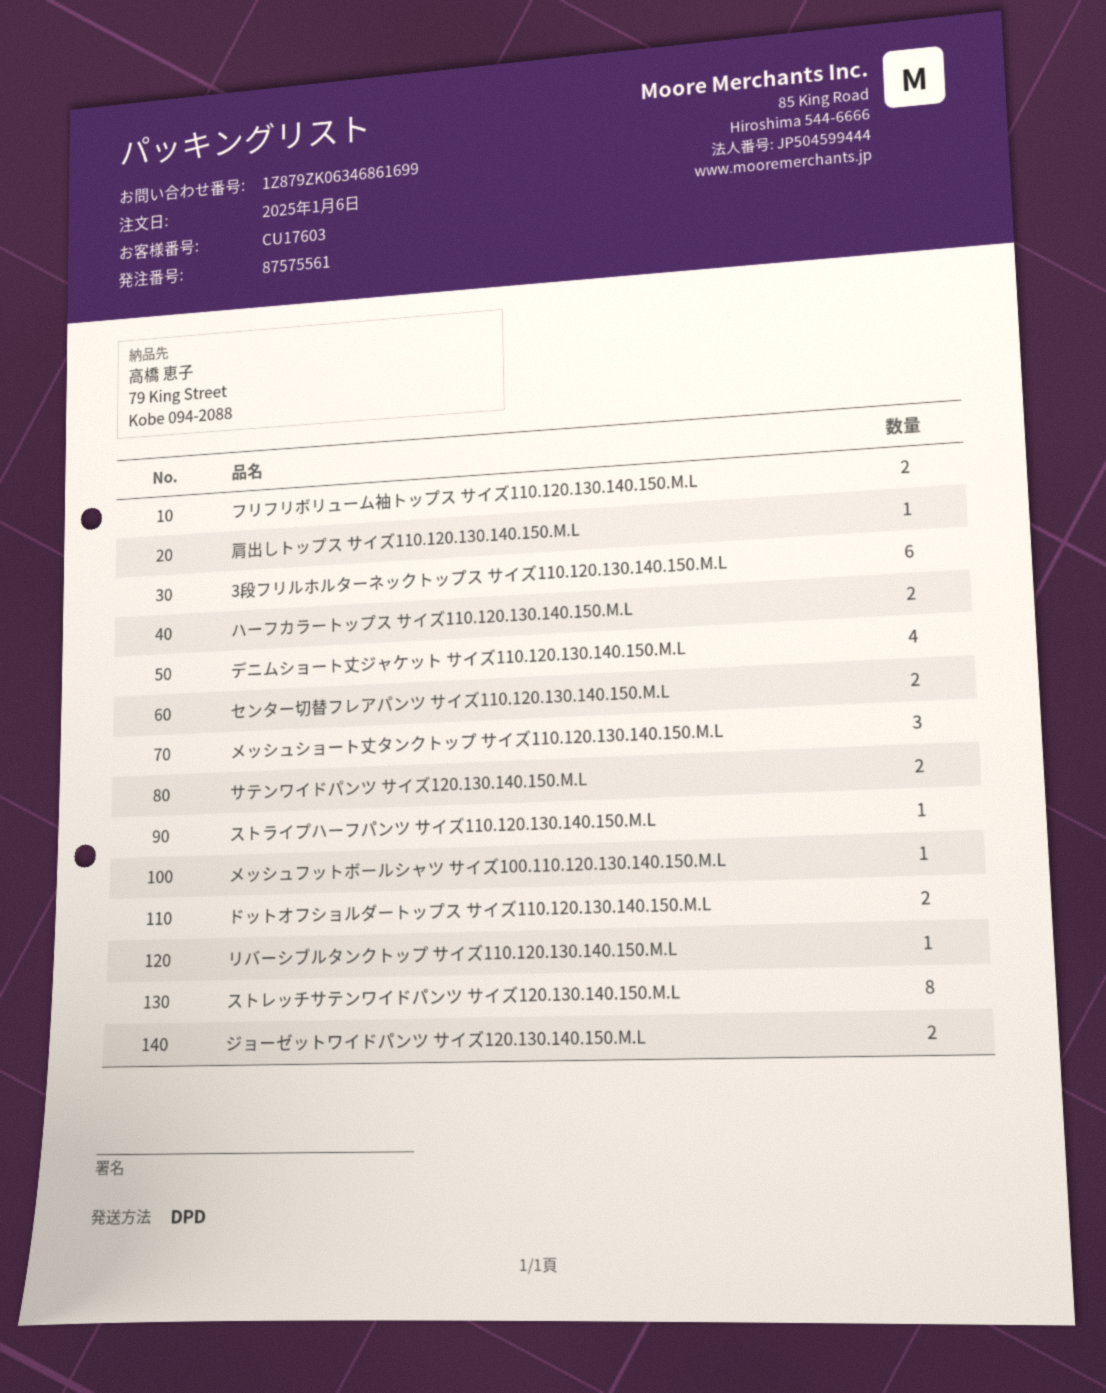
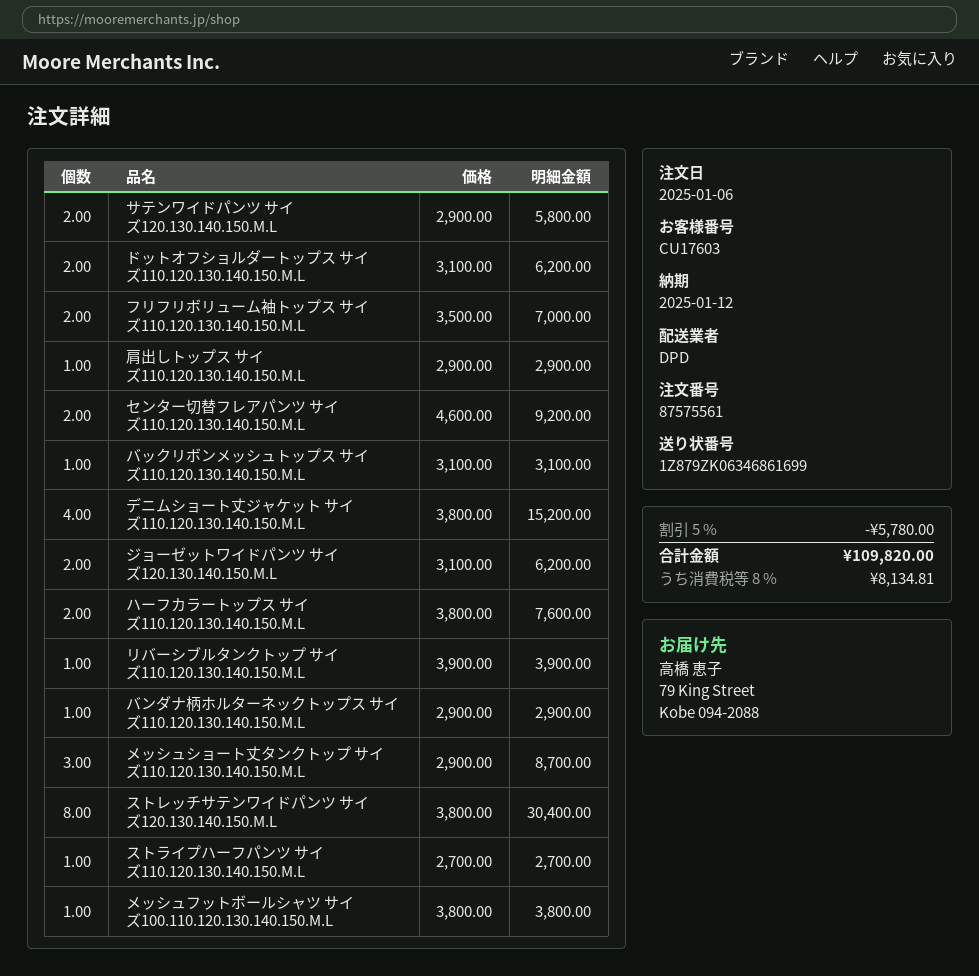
3段フリルホルターネックトップス サイズ110.120.130.140.150.M.L: 6 -> none
バックリボンメッシュトップス サイズ110.120.130.140.150.M.L: none -> 1
バンダナ柄ホルターネックトップス サイズ110.120.130.140.150.M.L: none -> 1

